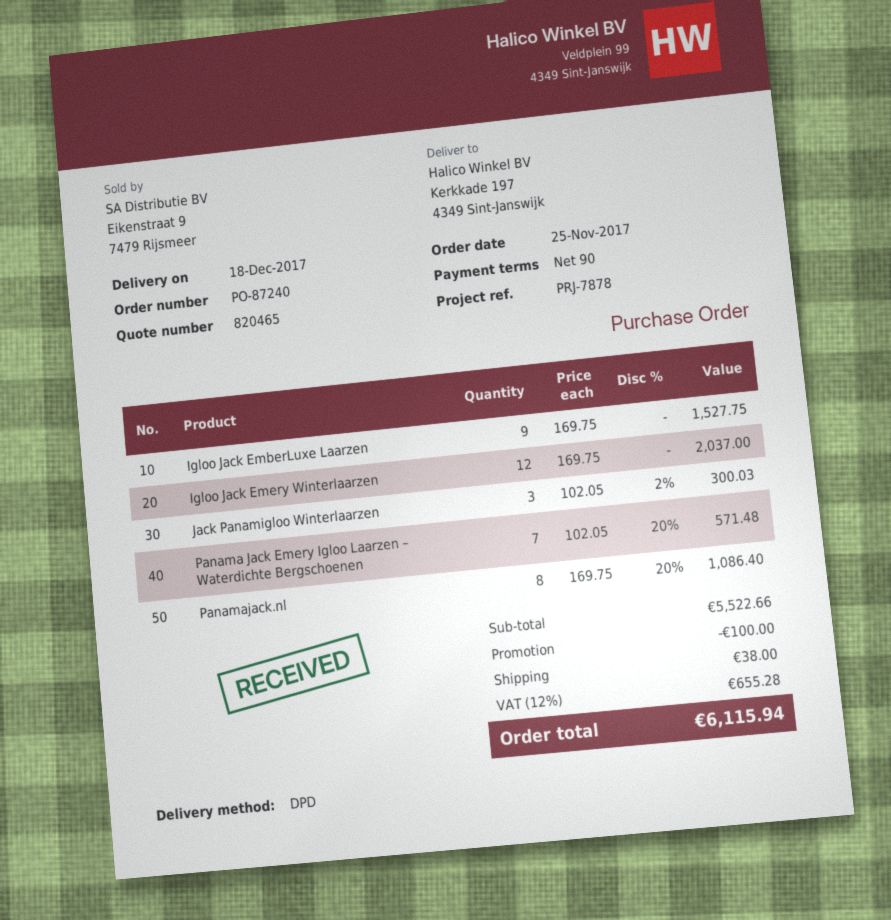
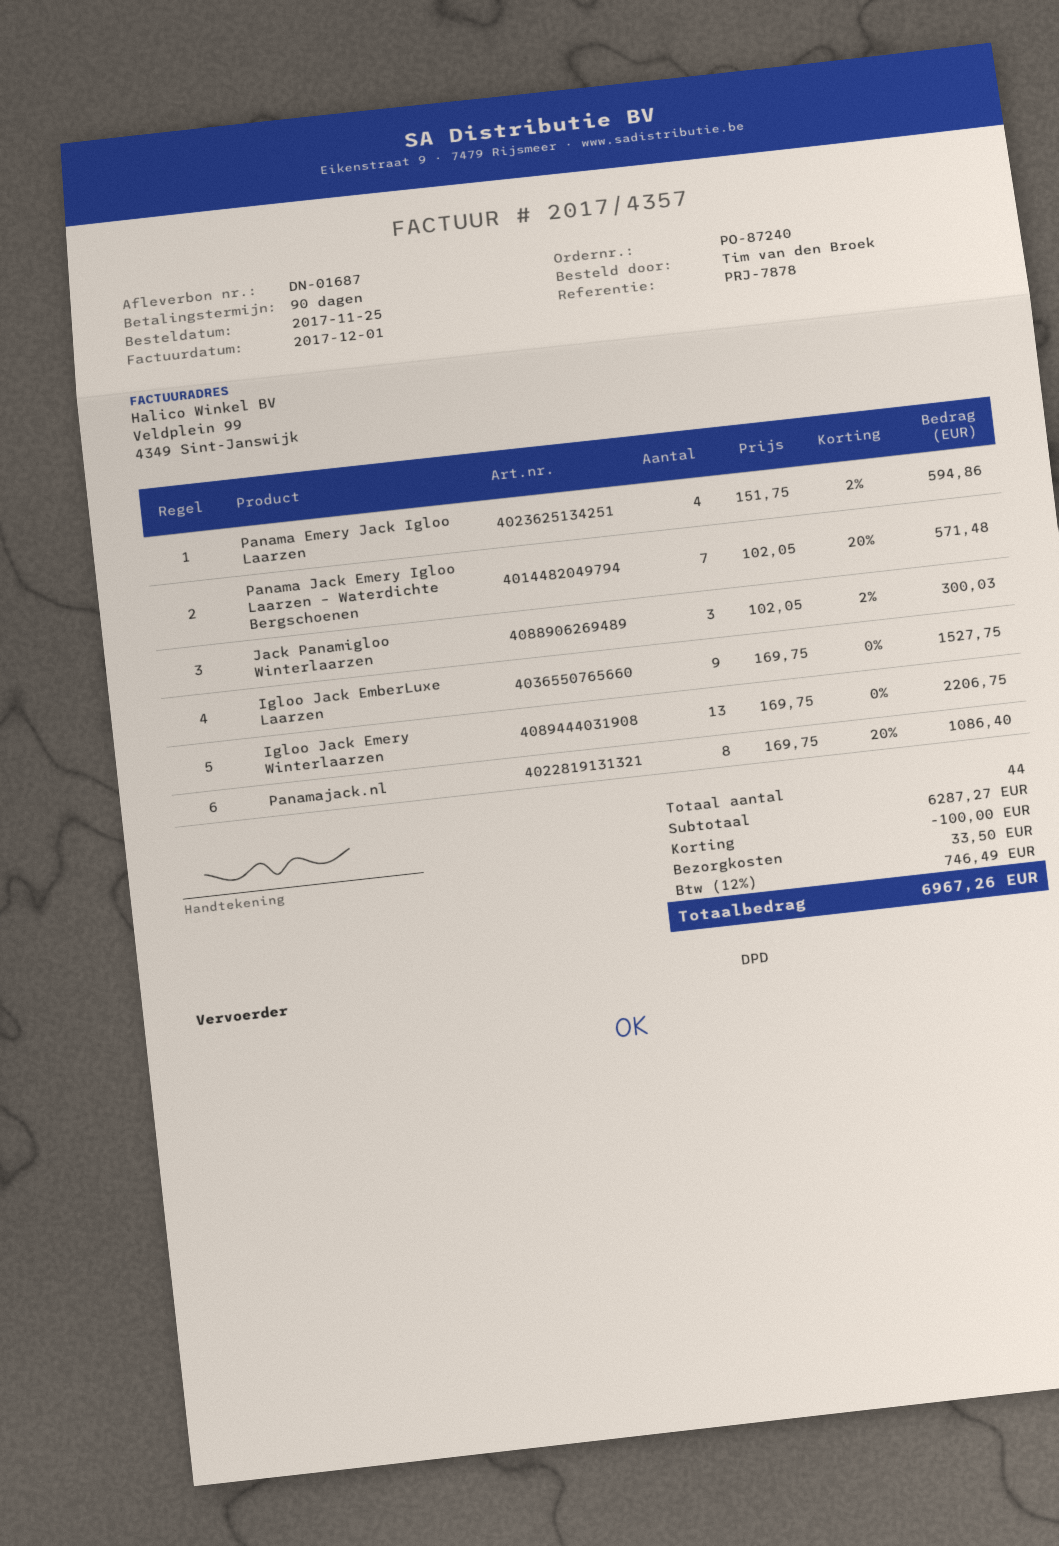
Igloo Jack Emery Winterlaarzen: 12 x 169.75 = 2037.00 -> 13 x 169.75 = 2206.75
Panama Emery Jack Igloo Laarzen: none -> 4 x 151.75 - 2% = 594.86
subtotal: 5522.66 -> 6287.27
shipping: 38.00 -> 33.50
tax: 12% = 655.28 -> 12% = 746.49
total: 6115.94 -> 6967.26

